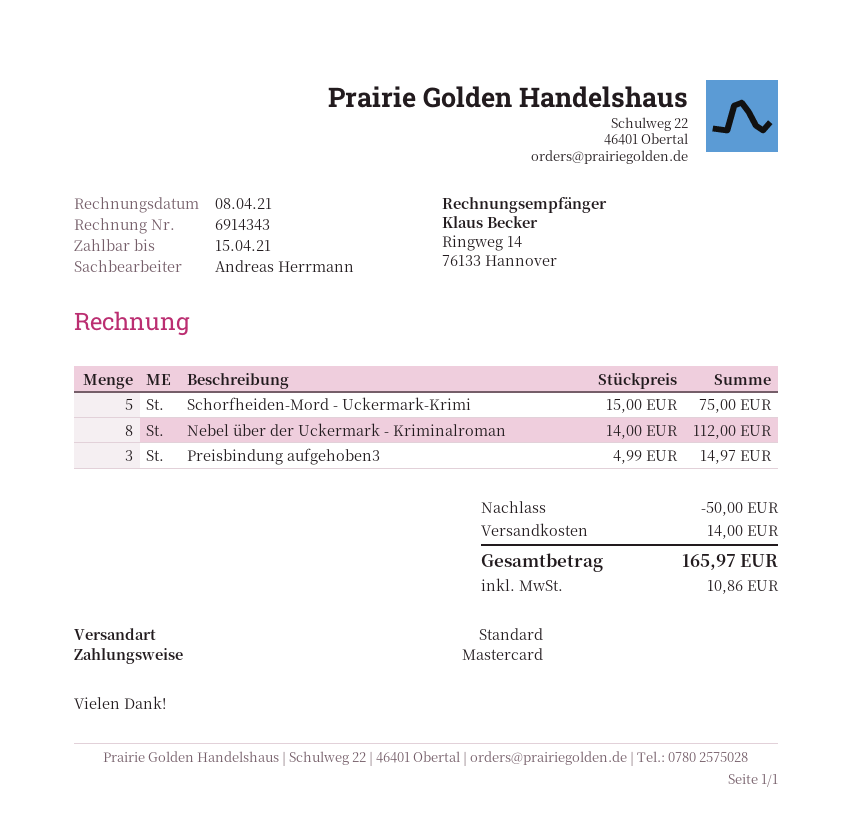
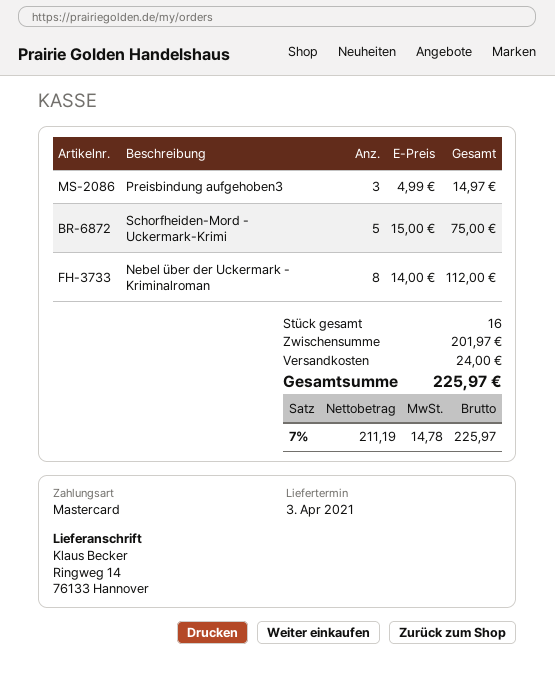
discount: 50.00 -> none
shipping: 14.00 -> 24.00
tax: 10.86 -> 14.78
total: 165.97 -> 225.97

